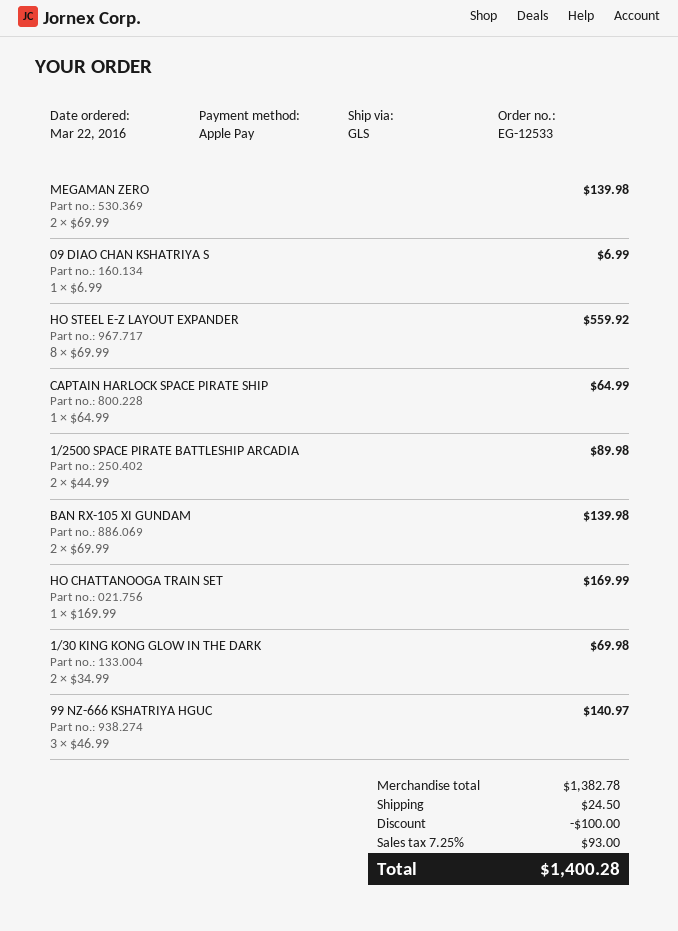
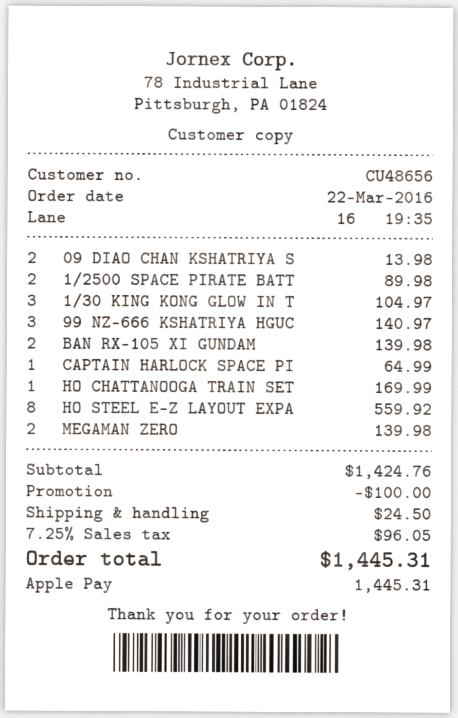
09 DIAO CHAN KSHATRIYA S: 1 for 6.99 -> 2 for 13.98
1/30 KING KONG GLOW IN THE DARK: 2 for 69.98 -> 3 for 104.97
subtotal: 1382.78 -> 1424.76
tax: 7.25% = 93.00 -> 7.25% = 96.05
total: 1400.28 -> 1445.31

